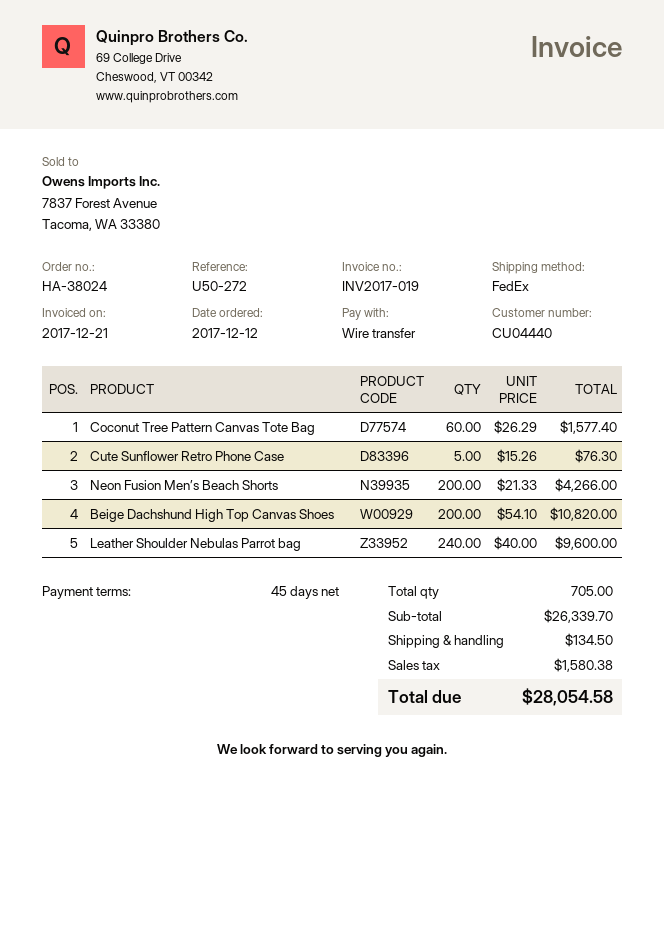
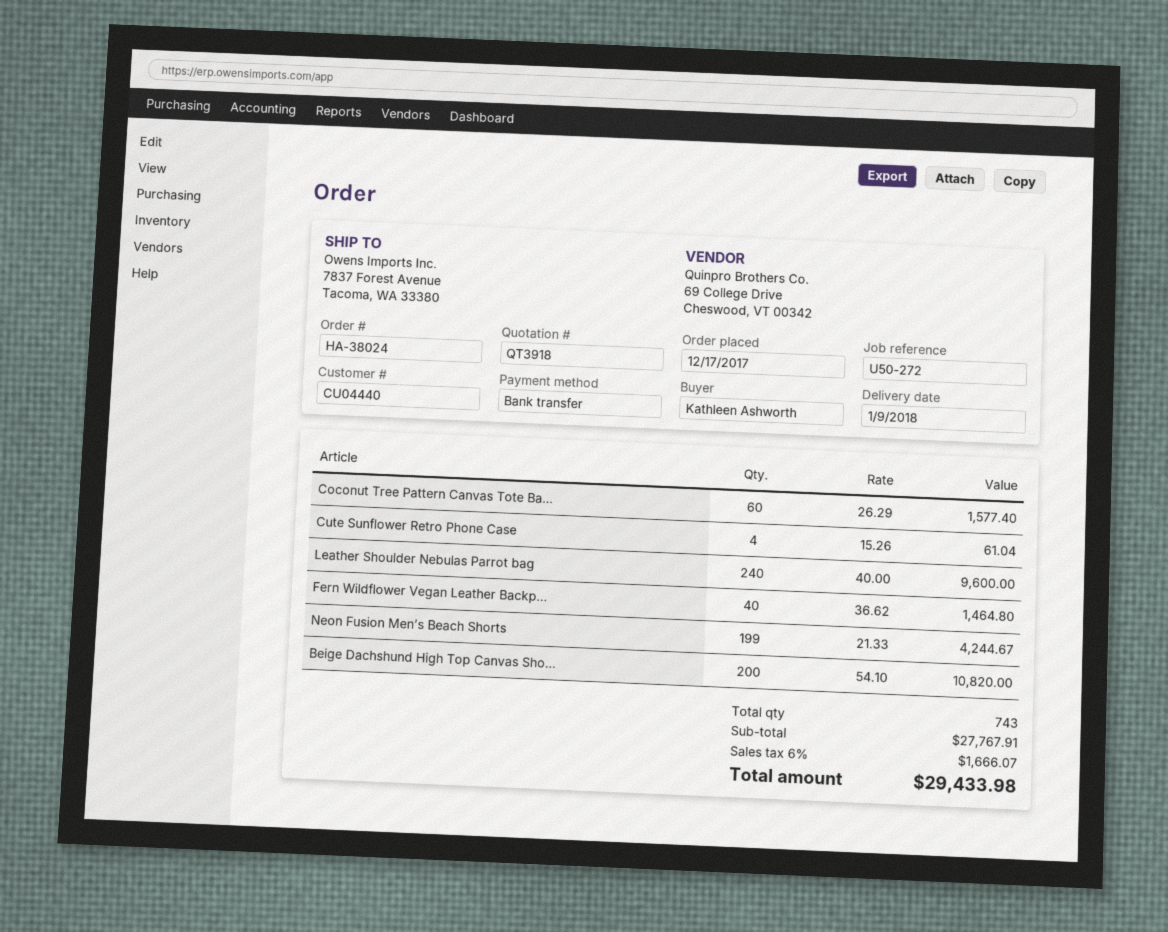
order date: 2017-12-12 -> 2017-12-17
Cute Sunflower Retro Phone Case: 5 x 15.26 = 76.30 -> 4 x 15.26 = 61.04
Neon Fusion Men’s Beach Shorts: 200 x 21.33 = 4266.00 -> 199 x 21.33 = 4244.67
Fern Wildflower Vegan Leather Backp...: none -> 40 x 36.62 = 1464.80
total quantity: 705 -> 743
subtotal: 26339.70 -> 27767.91
shipping: 134.50 -> none
tax: 1580.38 -> 1666.07
total: 28054.58 -> 29433.98

